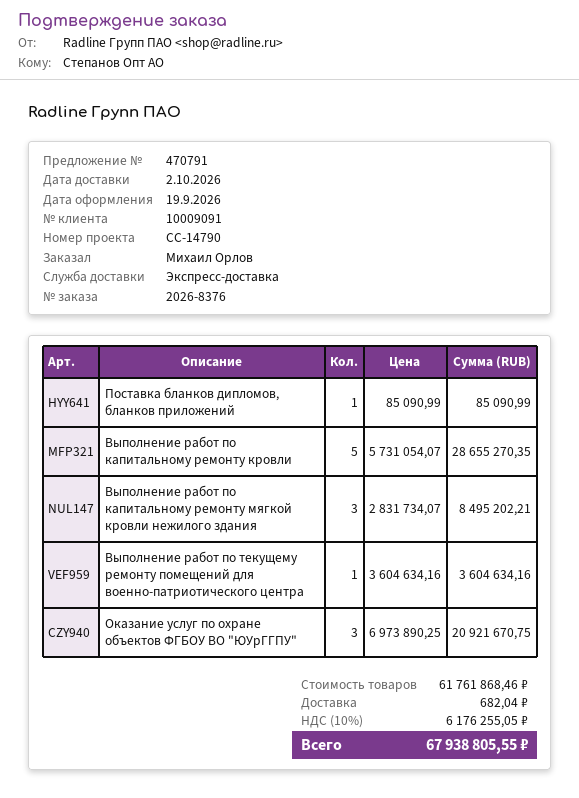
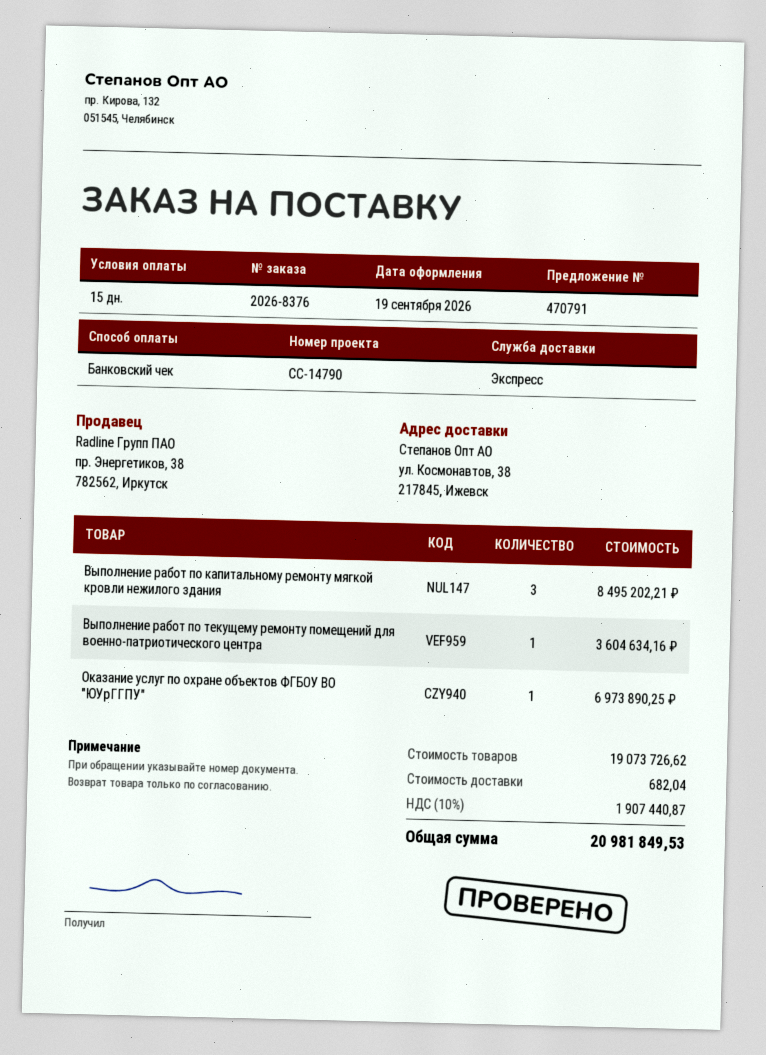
Поставка бланков дипломов, бланков приложений: 1 for 85090.99 -> none
Выполнение работ по капитальному ремонту кровли: 5 for 28655270.35 -> none
Оказание услуг по охране объектов ФГБОУ ВО "ЮУрГГПУ": 3 for 20921670.75 -> 1 for 6973890.25
subtotal: 61761868.46 -> 19073726.62
tax: 10% = 6176255.05 -> 10% = 1907440.87
total: 67938805.55 -> 20981849.53

